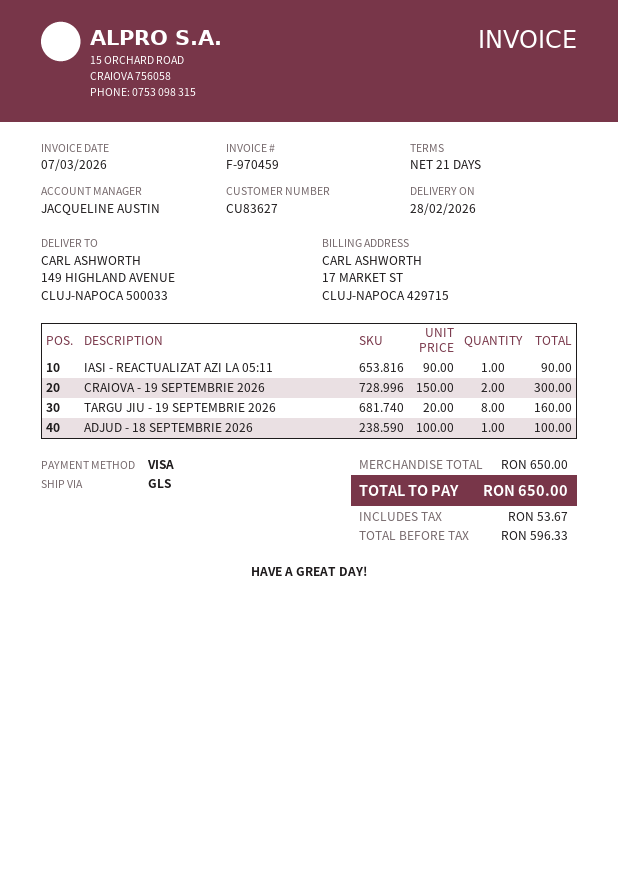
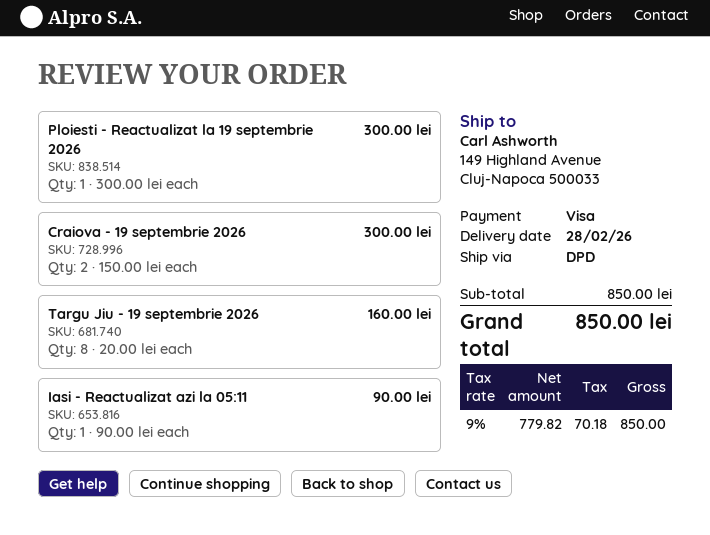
shipping method: GLS -> DPD
ADJUD - 18 SEPTEMBRIE 2026: 1 x 100.00 = 100.00 -> none
Ploiesti - Reactualizat la 19 septembrie 2026: none -> 1 x 300.00 = 300.00
subtotal: 650.00 -> 850.00
net: 596.33 -> 779.82
tax: 53.67 -> 70.18
total: 650.00 -> 850.00

